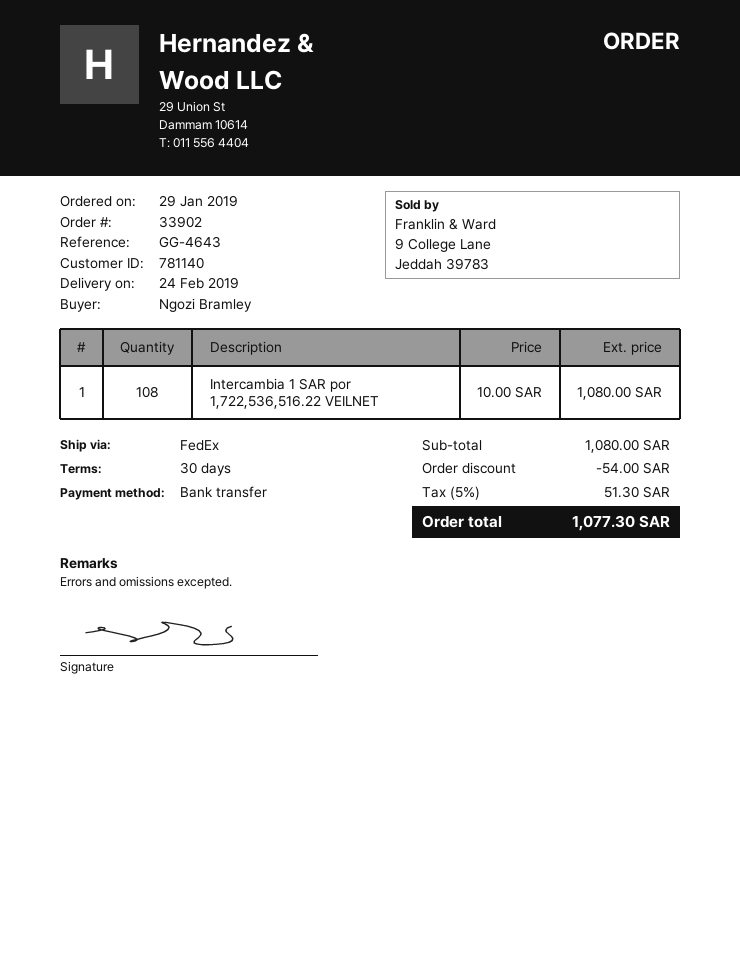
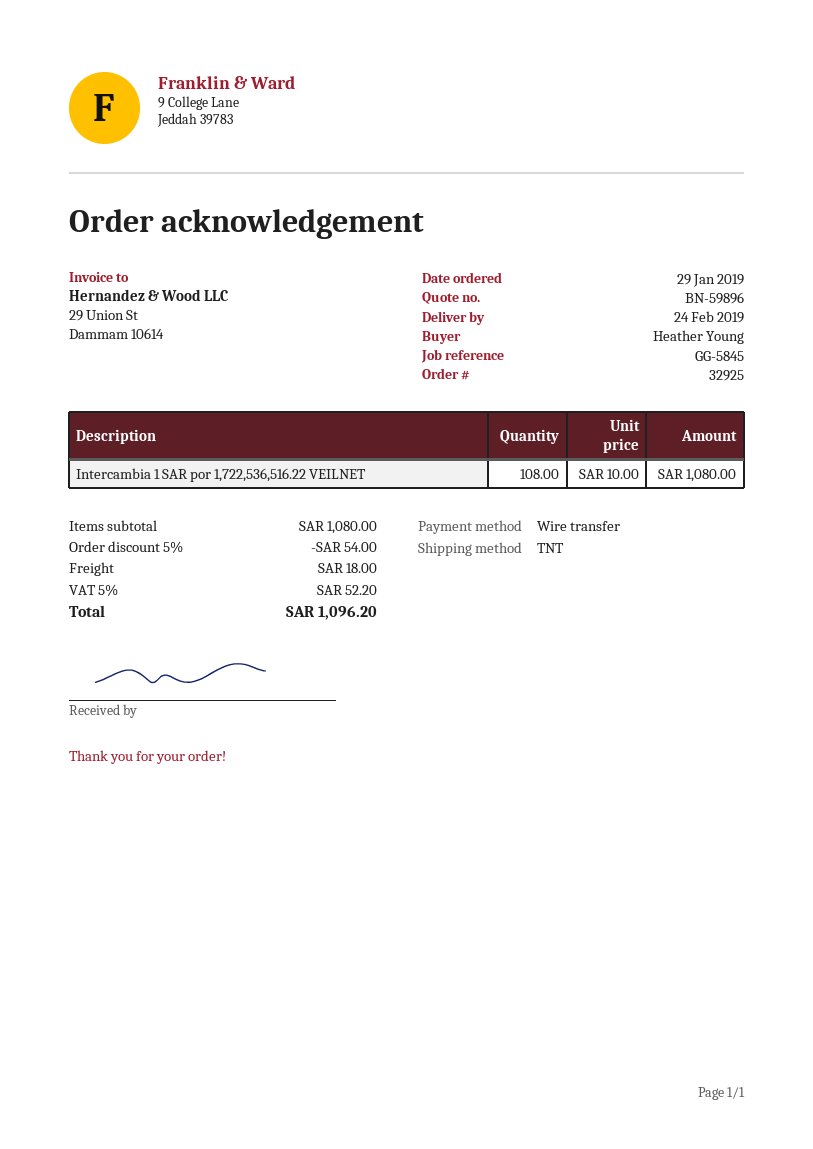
order number: 33902 -> 32925
reference: GG-4643 -> GG-5845
ordered by: Ngozi Bramley -> Heather Young
shipping method: FedEx -> TNT
shipping: none -> 18.00
tax: 5% = 51.30 -> 5% = 52.20
total: 1077.30 -> 1096.20

